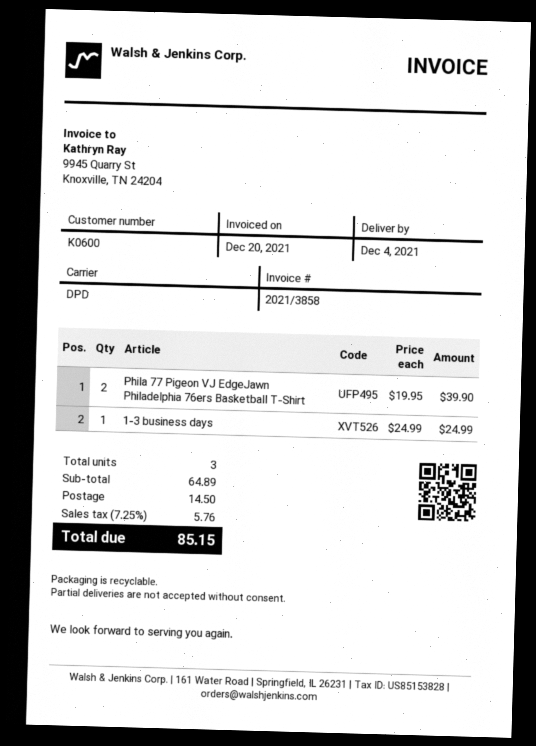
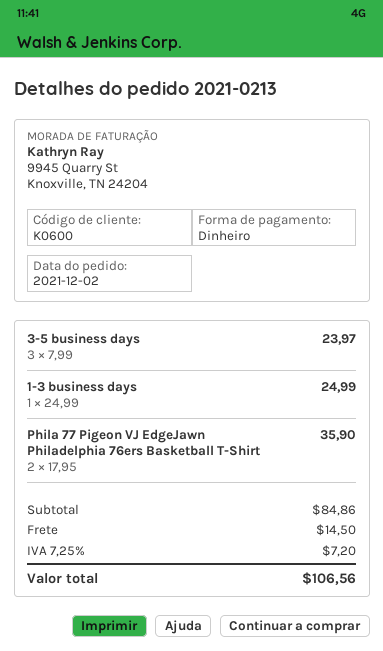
Phila 77 Pigeon VJ EdgeJawn Philadelphia 76ers Basketball T-Shirt: 2 x 19.95 = 39.90 -> 2 x 17.95 = 35.90
3-5 business days: none -> 3 x 7.99 = 23.97
subtotal: 64.89 -> 84.86
tax: 7.25% = 5.76 -> 7.25% = 7.20
total: 85.15 -> 106.56

